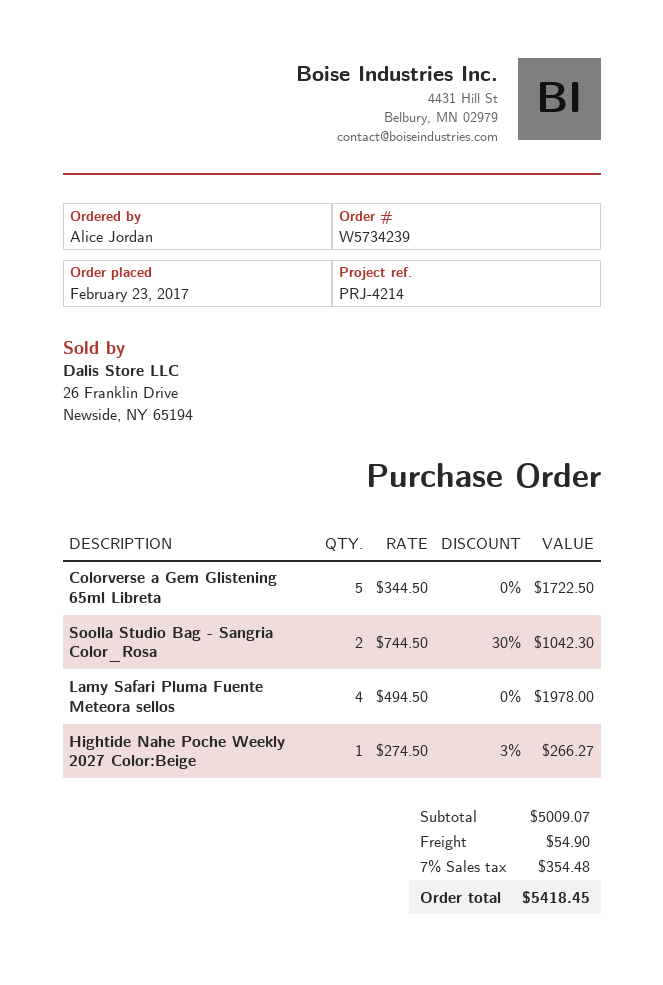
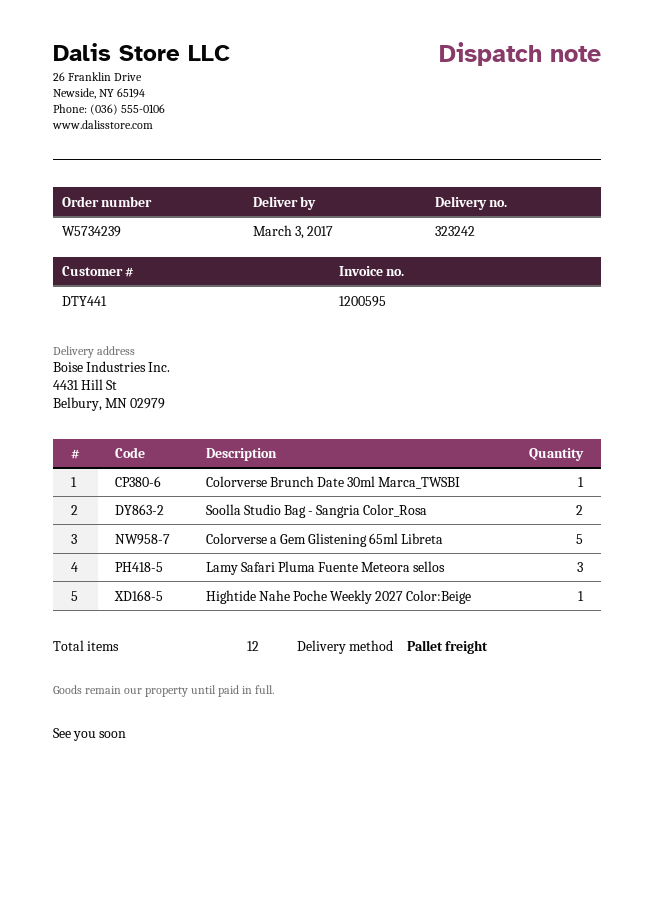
Lamy Safari Pluma Fuente Meteora sellos: 4 -> 3
Colorverse Brunch Date 30ml Marca_TWSBI: none -> 1

